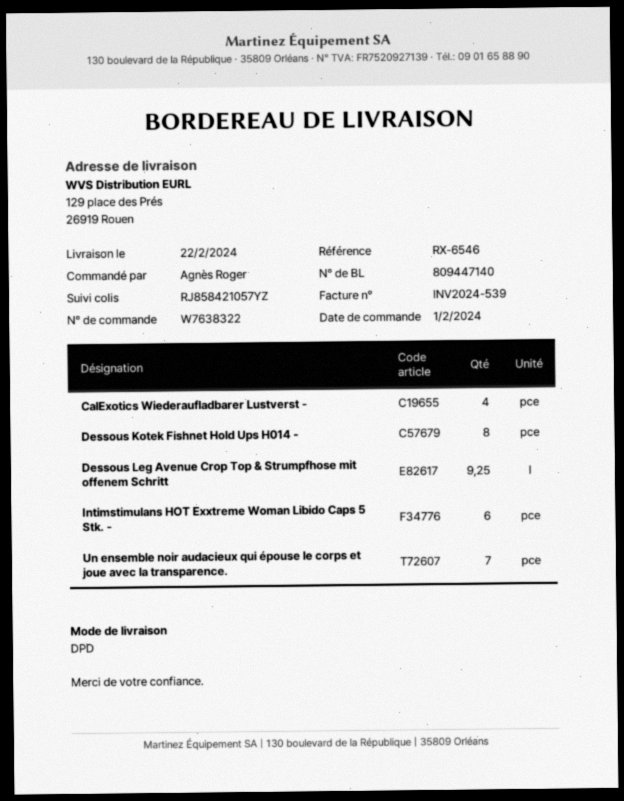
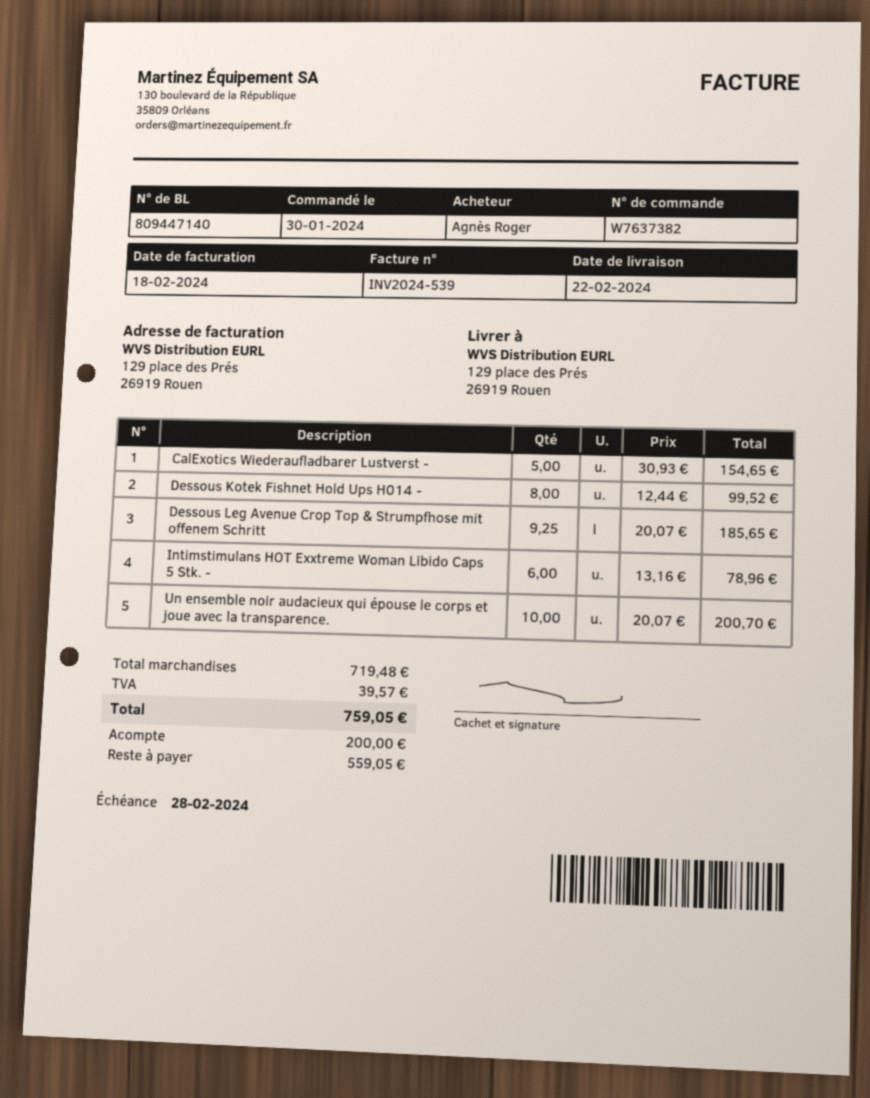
order number: W7638322 -> W7637382
order date: 2024-02-01 -> 2024-01-30
CalExotics Wiederaufladbarer Lustverst -: 4 -> 5
Un ensemble noir audacieux qui épouse le corps et joue avec la transparence.: 7 -> 10

